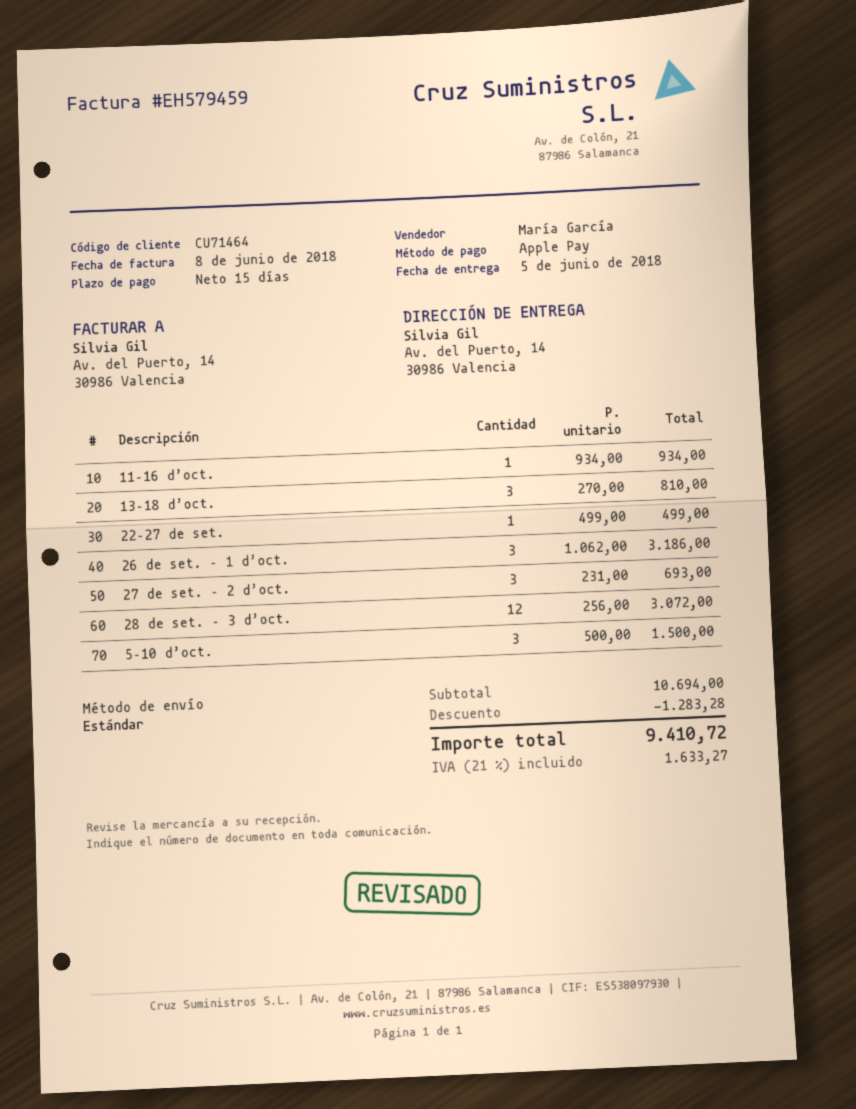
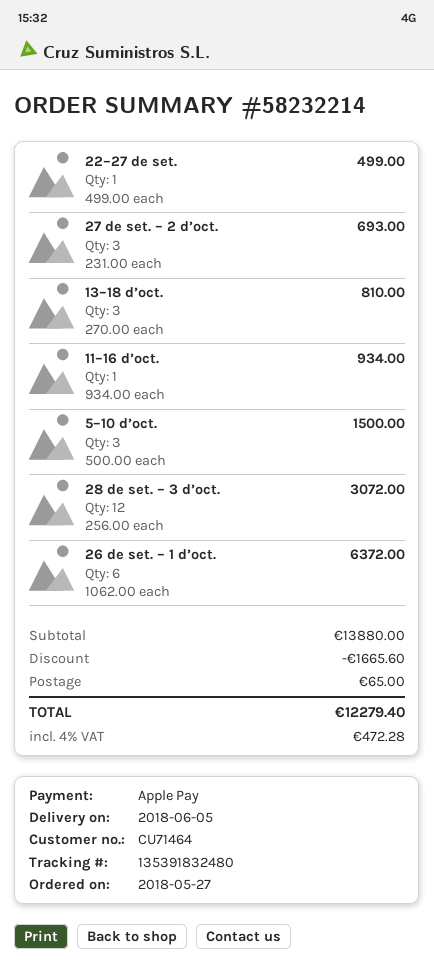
26 de set. – 1 d’oct.: 3 x 1062.00 = 3186.00 -> 6 x 1062.00 = 6372.00
subtotal: 10694.00 -> 13880.00
discount: 1283.28 -> 1665.60
shipping: none -> 65.00
tax: 21% = 1633.27 -> 4% = 472.28
total: 9410.72 -> 12279.40

